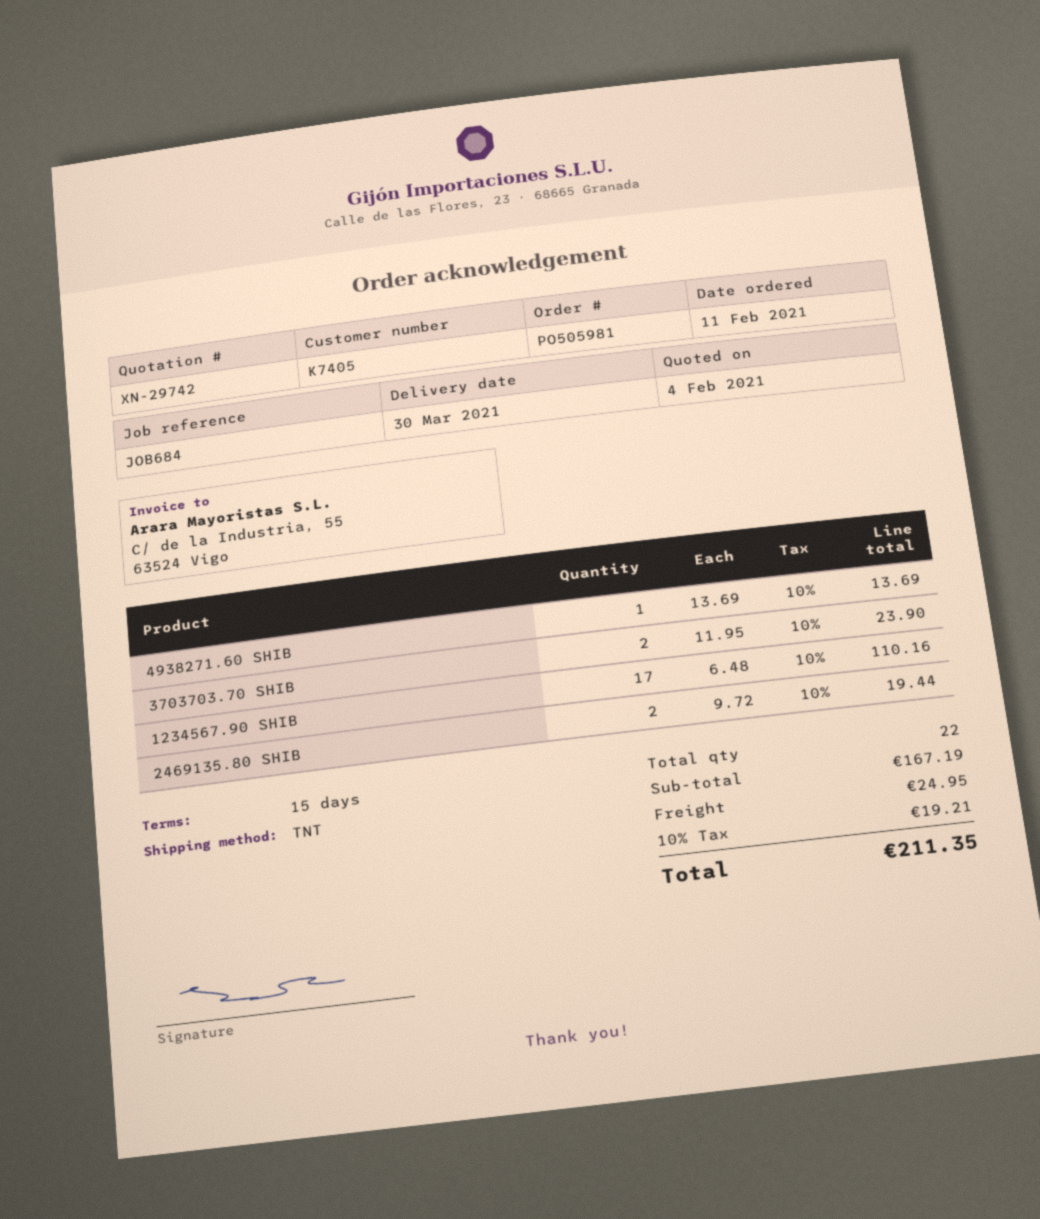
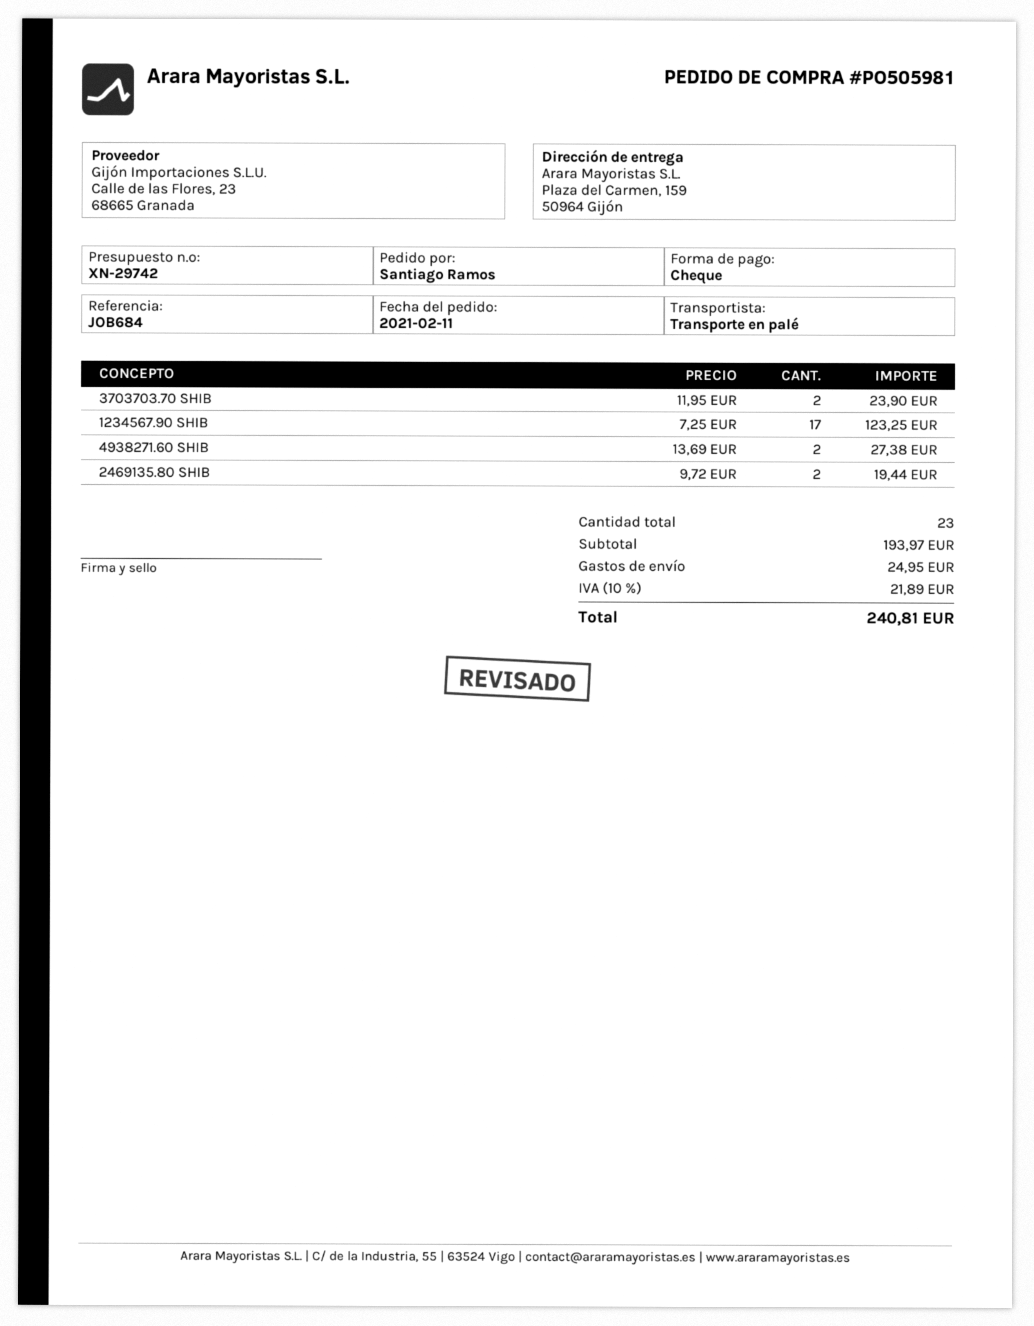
shipping method: TNT -> pallet freight
4938271.60 SHIB: 1 x 13.69 = 13.69 -> 2 x 13.69 = 27.38
1234567.90 SHIB: 17 x 6.48 = 110.16 -> 17 x 7.25 = 123.25
total quantity: 22 -> 23
subtotal: 167.19 -> 193.97
tax: 10% = 19.21 -> 10% = 21.89
total: 211.35 -> 240.81

